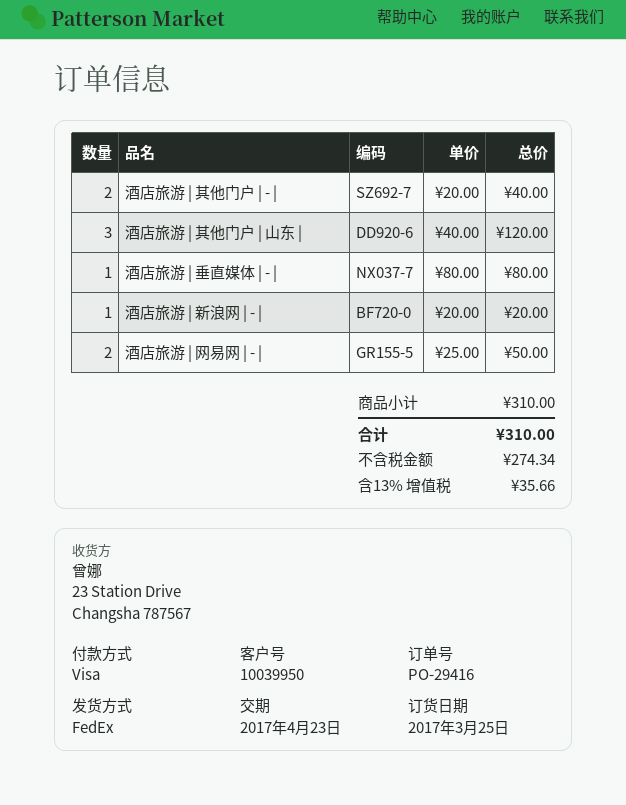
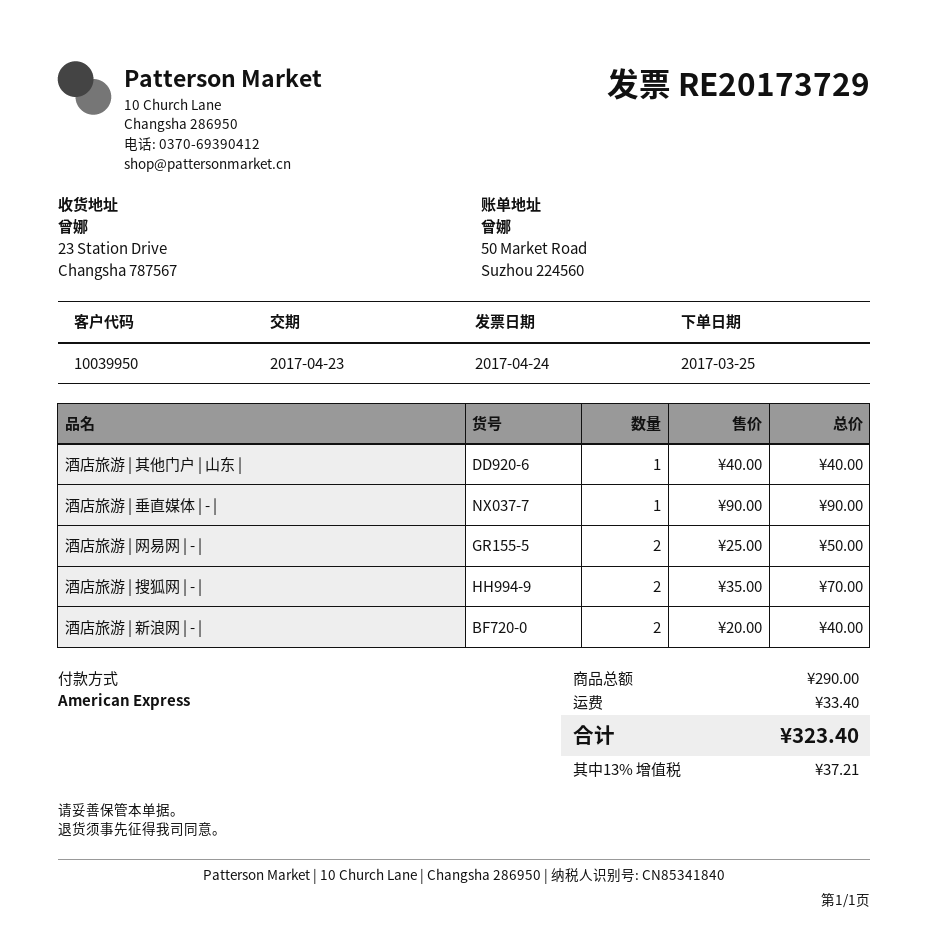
payment method: Visa -> American Express
酒店旅游 | 其他门户 | - |: 2 x 20.00 = 40.00 -> none
酒店旅游 | 其他门户 | 山东 |: 3 x 40.00 = 120.00 -> 1 x 40.00 = 40.00
酒店旅游 | 垂直媒体 | - |: 1 x 80.00 = 80.00 -> 1 x 90.00 = 90.00
酒店旅游 | 新浪网 | - |: 1 x 20.00 = 20.00 -> 2 x 20.00 = 40.00
酒店旅游 | 搜狐网 | - |: none -> 2 x 35.00 = 70.00
subtotal: 310.00 -> 290.00
shipping: none -> 33.40
tax: 13% = 35.66 -> 13% = 37.21
total: 310.00 -> 323.40

